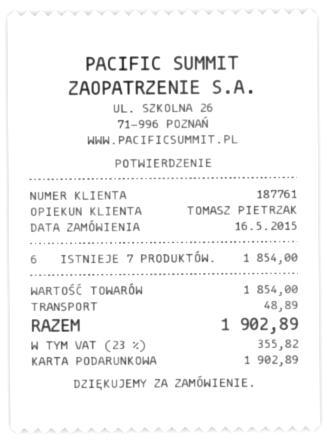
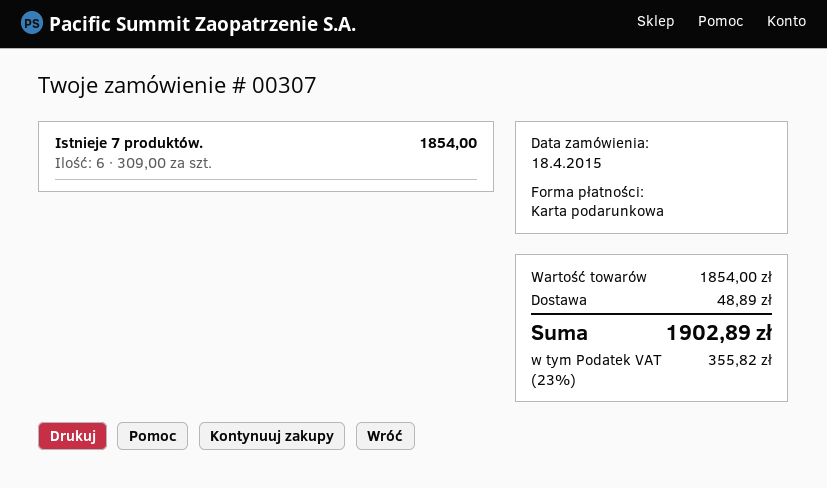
order date: 2015-05-16 -> 2015-04-18

